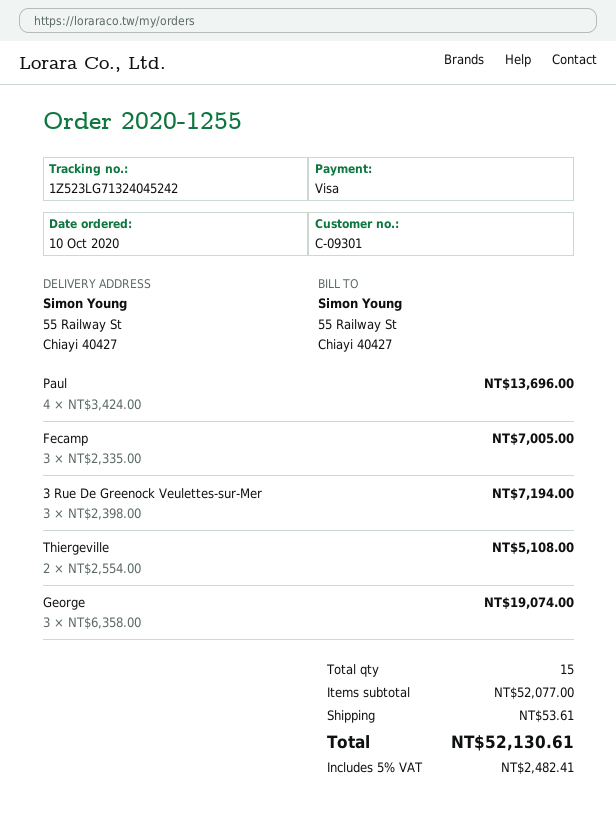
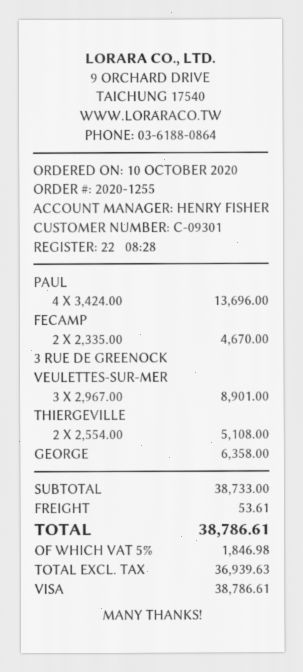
Fecamp: 3 x 2335.00 = 7005.00 -> 2 x 2335.00 = 4670.00
3 Rue De Greenock Veulettes-sur-Mer: 3 x 2398.00 = 7194.00 -> 3 x 2967.00 = 8901.00
George: 3 x 6358.00 = 19074.00 -> 1 x 6358.00 = 6358.00
subtotal: 52077.00 -> 38733.00
tax: 5% = 2482.41 -> 5% = 1846.98
total: 52130.61 -> 38786.61

